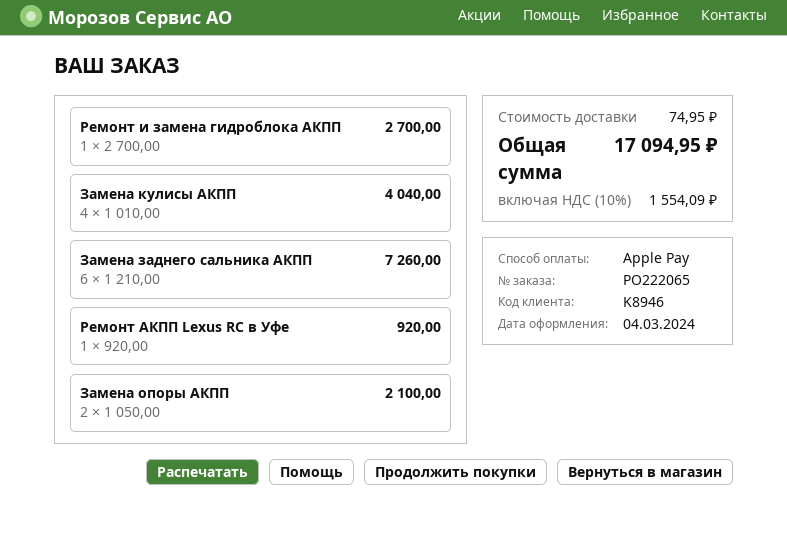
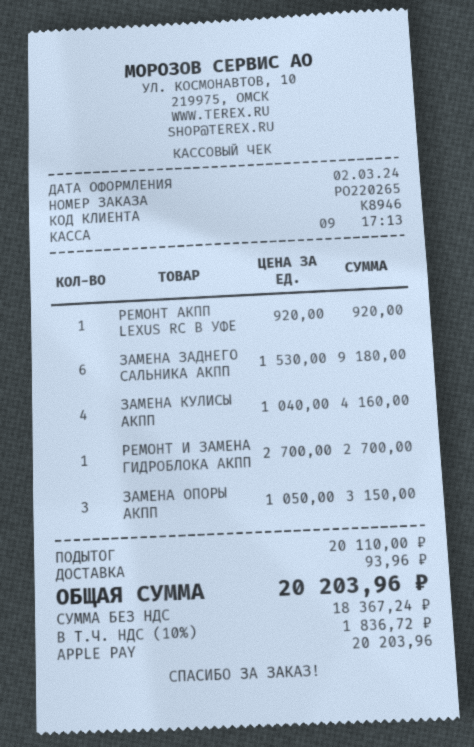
order number: PO222065 -> PO220265
order date: 2024-03-04 -> 2024-03-02
Замена кулисы АКПП: 4 x 1010.00 = 4040.00 -> 4 x 1040.00 = 4160.00
Замена заднего сальника АКПП: 6 x 1210.00 = 7260.00 -> 6 x 1530.00 = 9180.00
Замена опоры АКПП: 2 x 1050.00 = 2100.00 -> 3 x 1050.00 = 3150.00
shipping: 74.95 -> 93.96
tax: 10% = 1554.09 -> 10% = 1836.72
total: 17094.95 -> 20203.96

